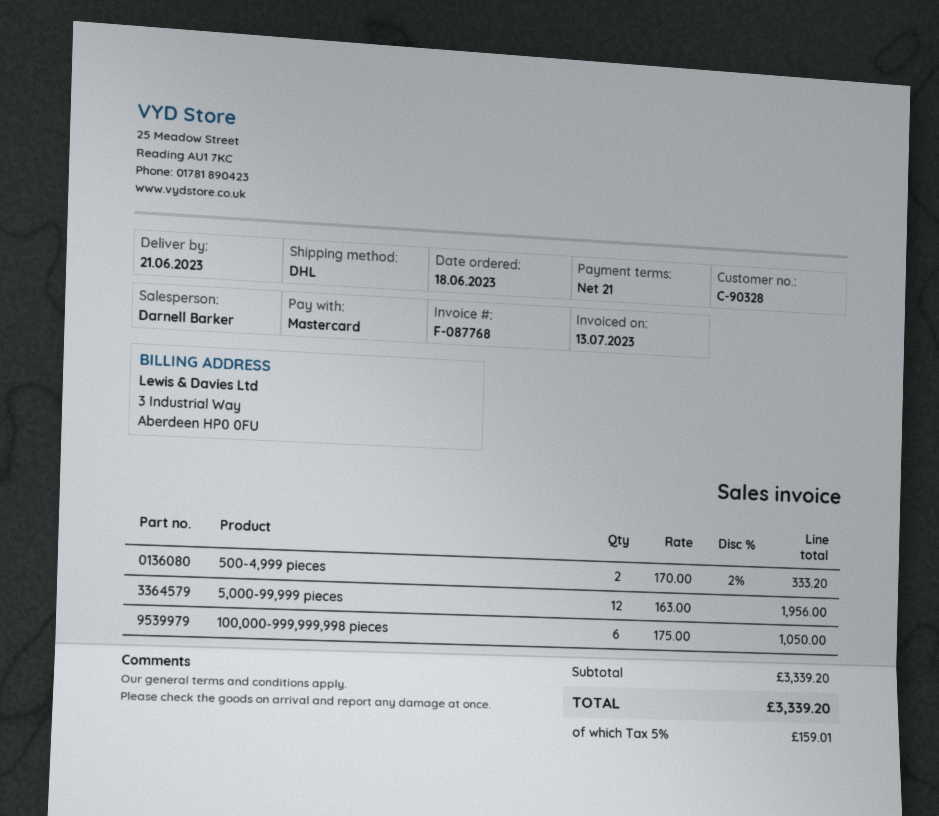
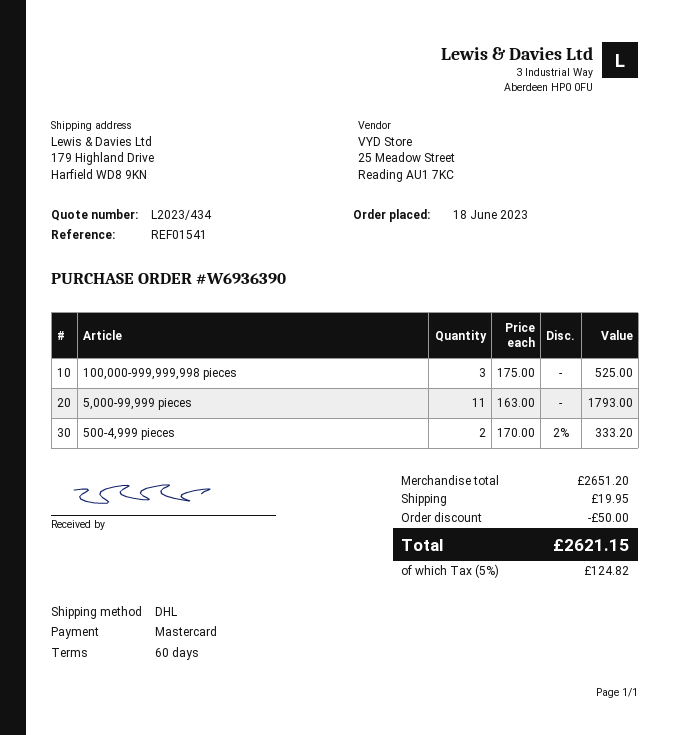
payment terms: 21 days -> 60 days
5,000-99,999 pieces: 12 x 163.00 = 1956.00 -> 11 x 163.00 = 1793.00
100,000-999,999,998 pieces: 6 x 175.00 = 1050.00 -> 3 x 175.00 = 525.00
subtotal: 3339.20 -> 2651.20
discount: none -> 50.00
shipping: none -> 19.95
tax: 5% = 159.01 -> 5% = 124.82
total: 3339.20 -> 2621.15

